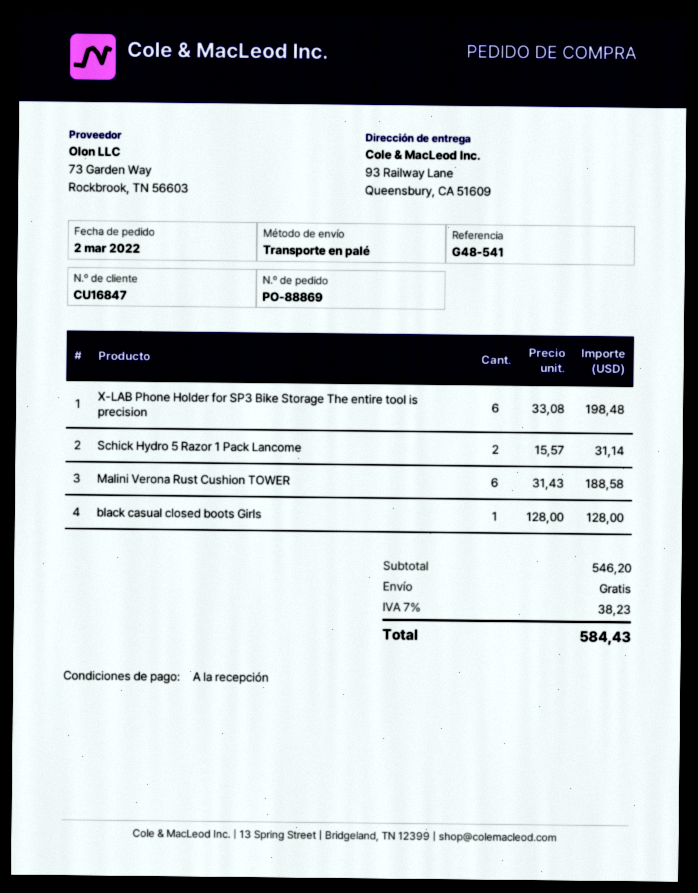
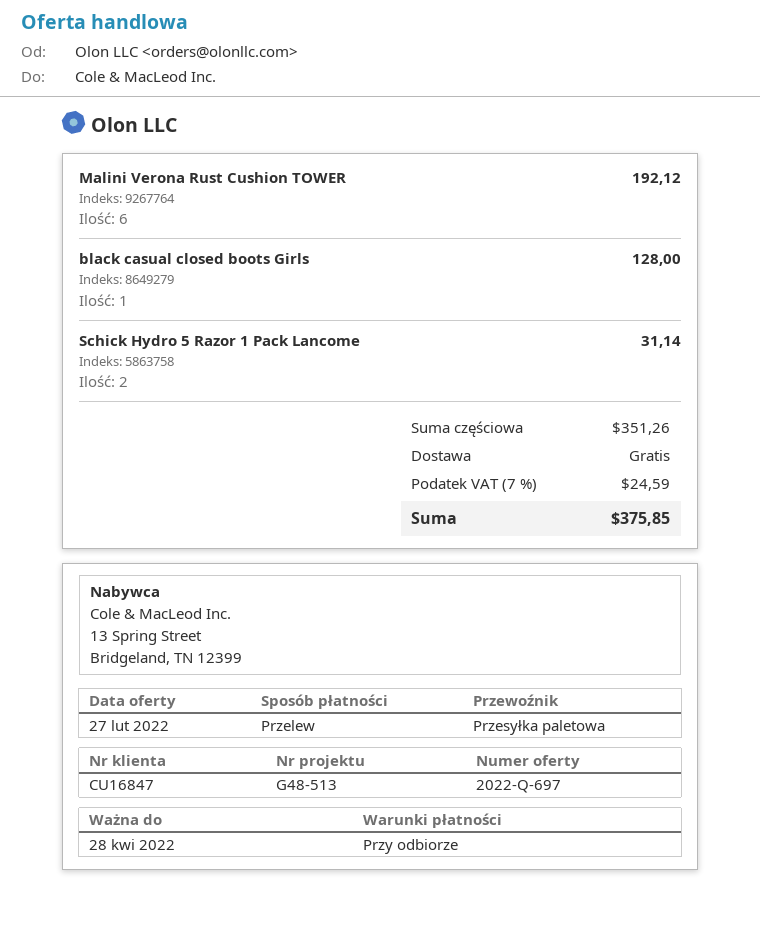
reference: G48-541 -> G48-513
X-LAB Phone Holder for SP3 Bike Storage The entire tool is precision: 6 for 198.48 -> none
Malini Verona Rust Cushion TOWER: 6 for 188.58 -> 6 for 192.12
subtotal: 546.20 -> 351.26
tax: 7% = 38.23 -> 7% = 24.59
total: 584.43 -> 375.85

